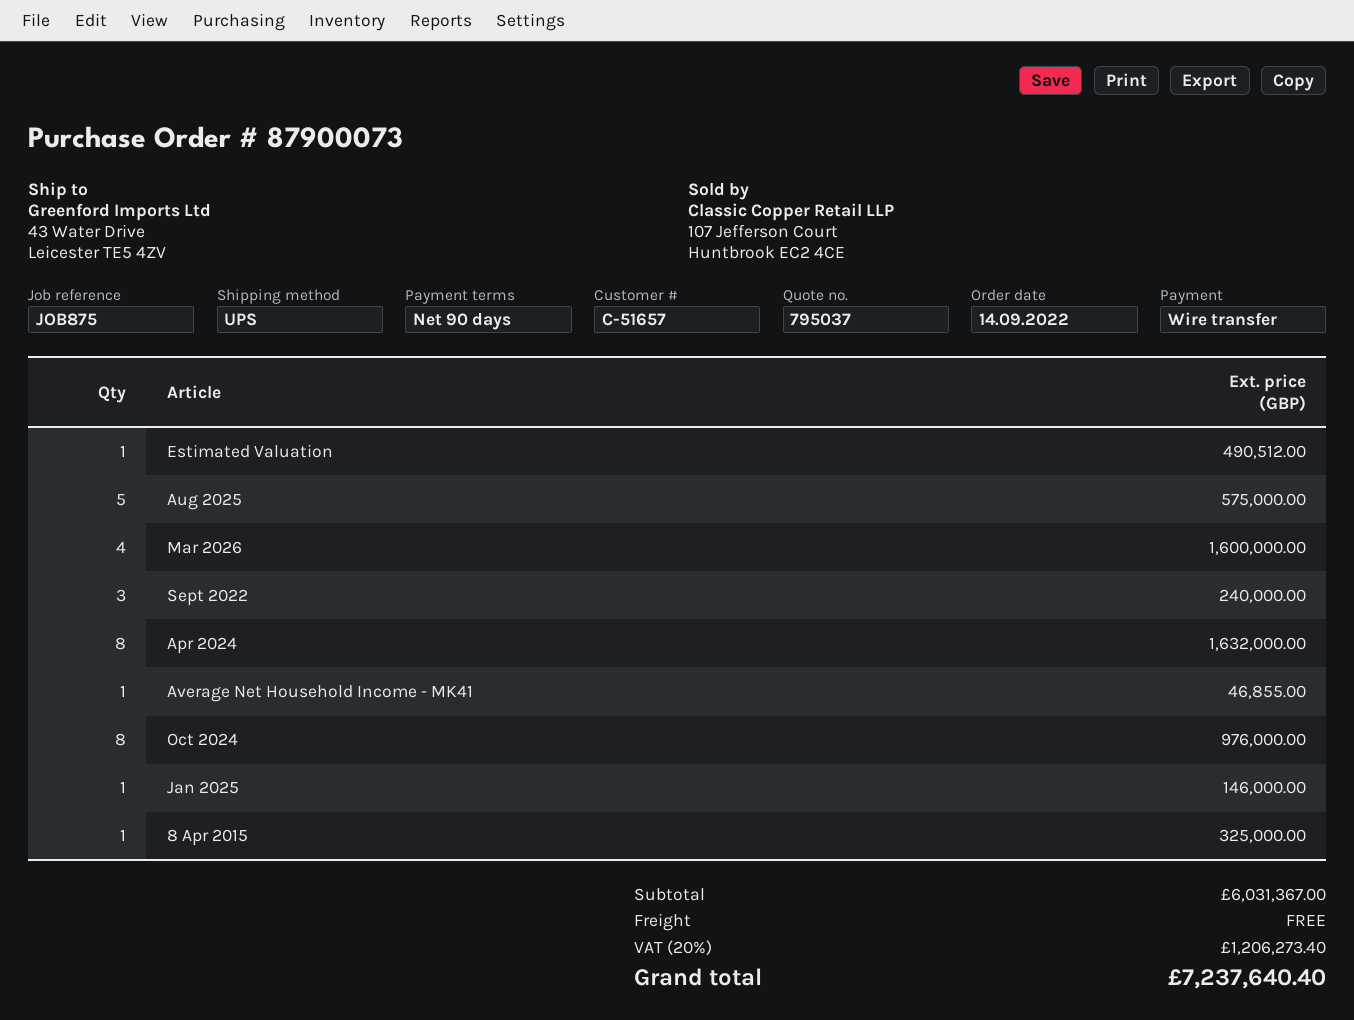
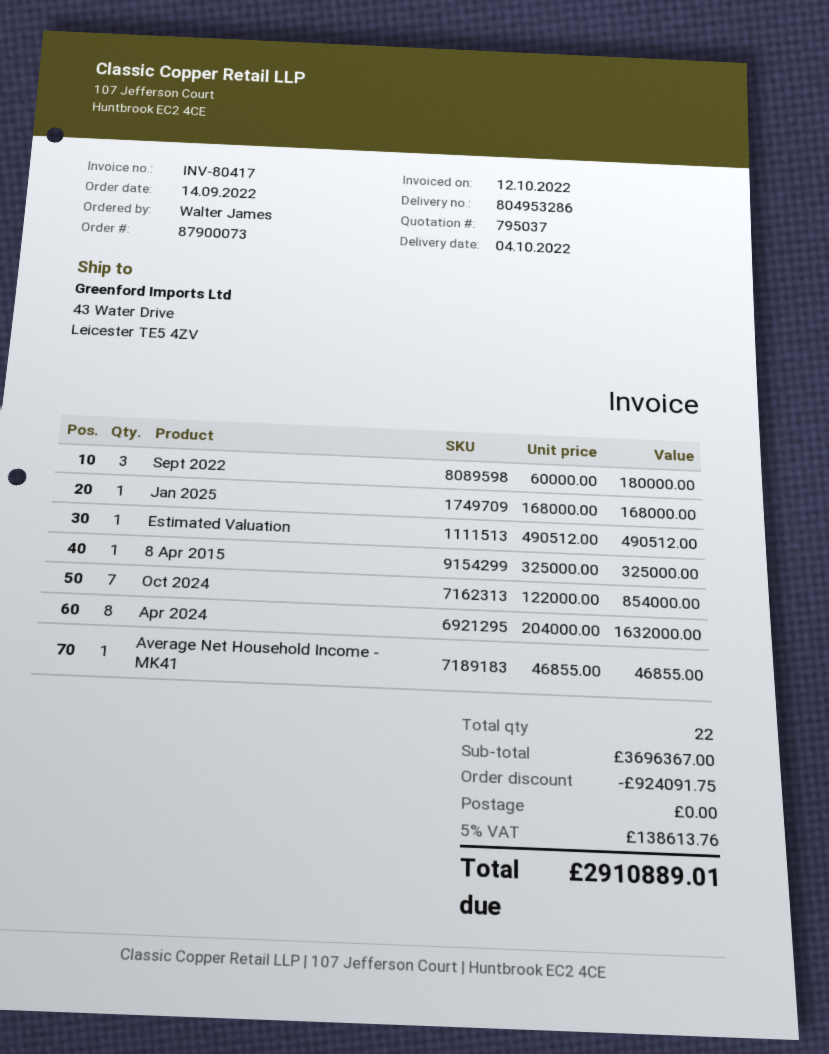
Aug 2025: 5 for 575000.00 -> none
Mar 2026: 4 for 1600000.00 -> none
Sept 2022: 3 for 240000.00 -> 3 for 180000.00
Oct 2024: 8 for 976000.00 -> 7 for 854000.00
Jan 2025: 1 for 146000.00 -> 1 for 168000.00
subtotal: 6031367.00 -> 3696367.00
discount: none -> 924091.75
tax: 20% = 1206273.40 -> 5% = 138613.76
total: 7237640.40 -> 2910889.01

